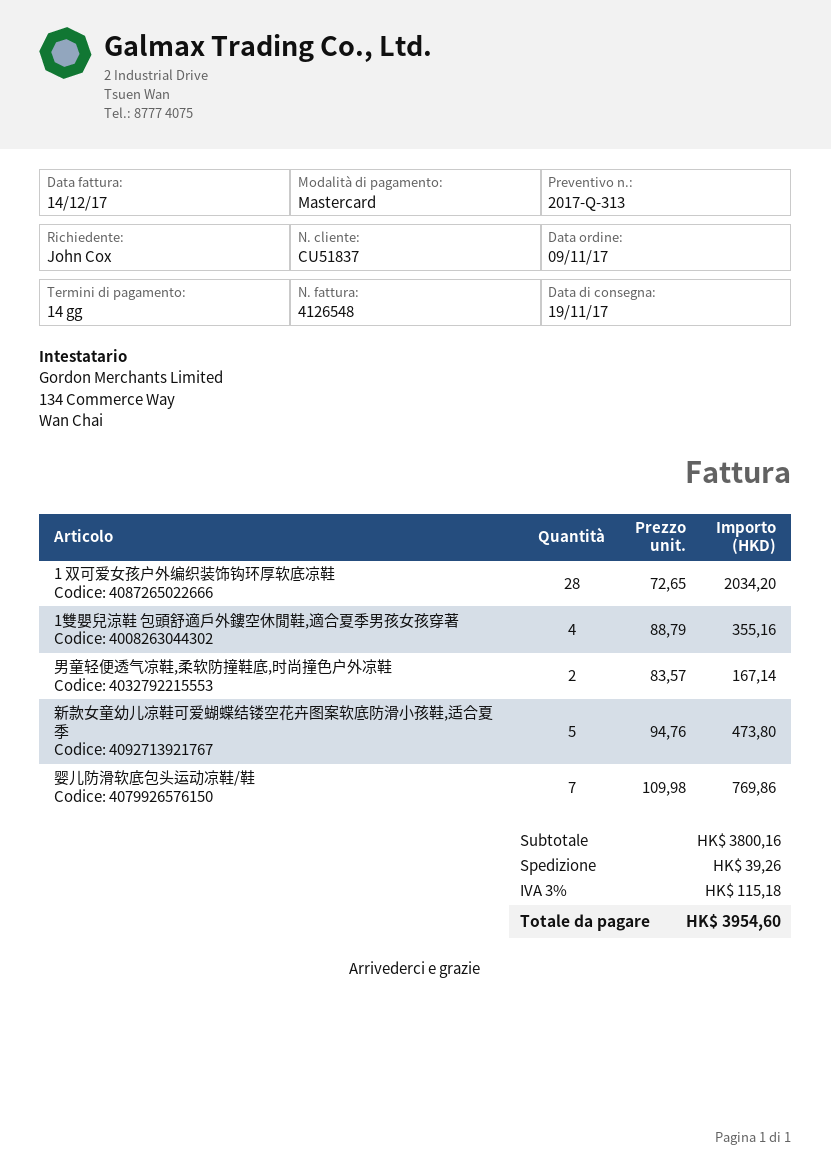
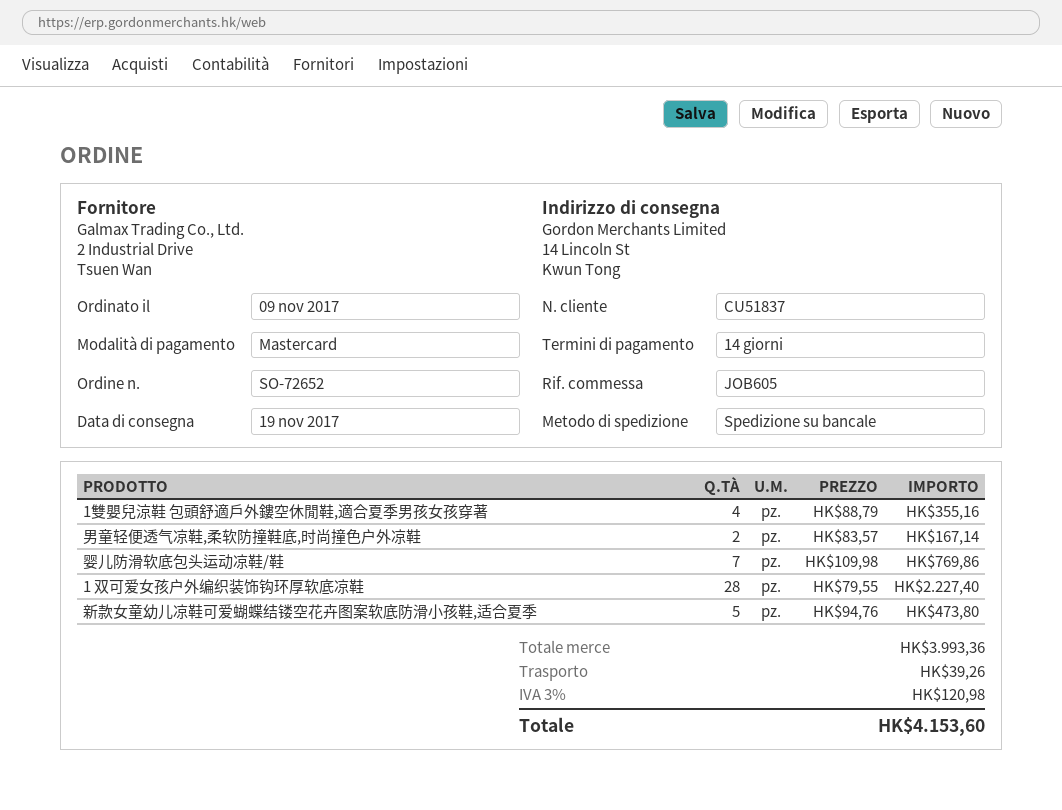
1 双可爱女孩户外编织装饰钩环厚软底凉鞋: 28 x 72.65 = 2034.20 -> 28 x 79.55 = 2227.40
subtotal: 3800.16 -> 3993.36
tax: 3% = 115.18 -> 3% = 120.98
total: 3954.60 -> 4153.60

